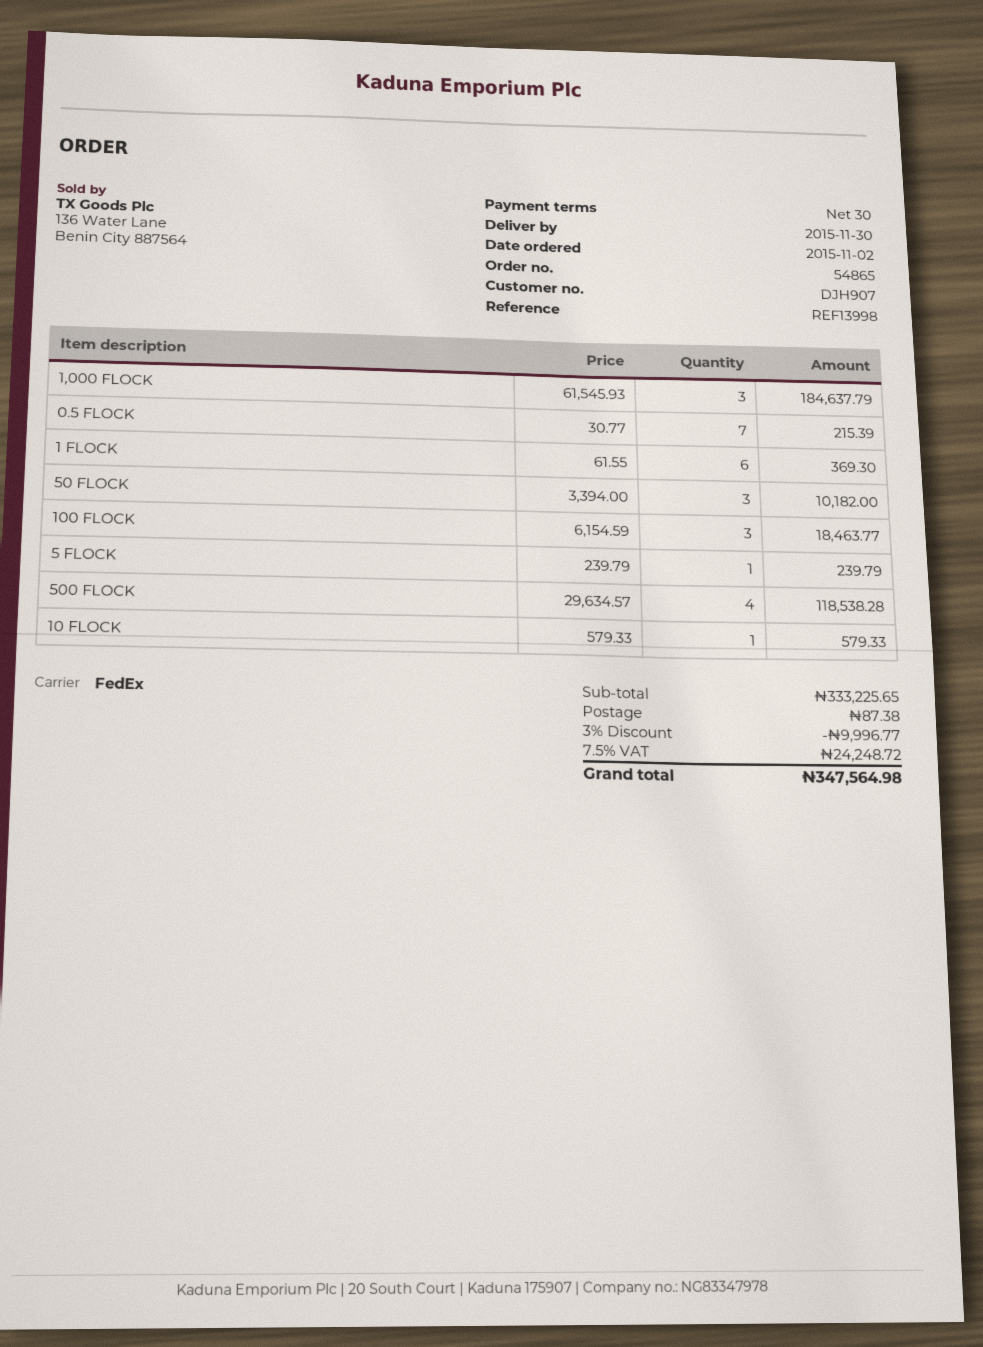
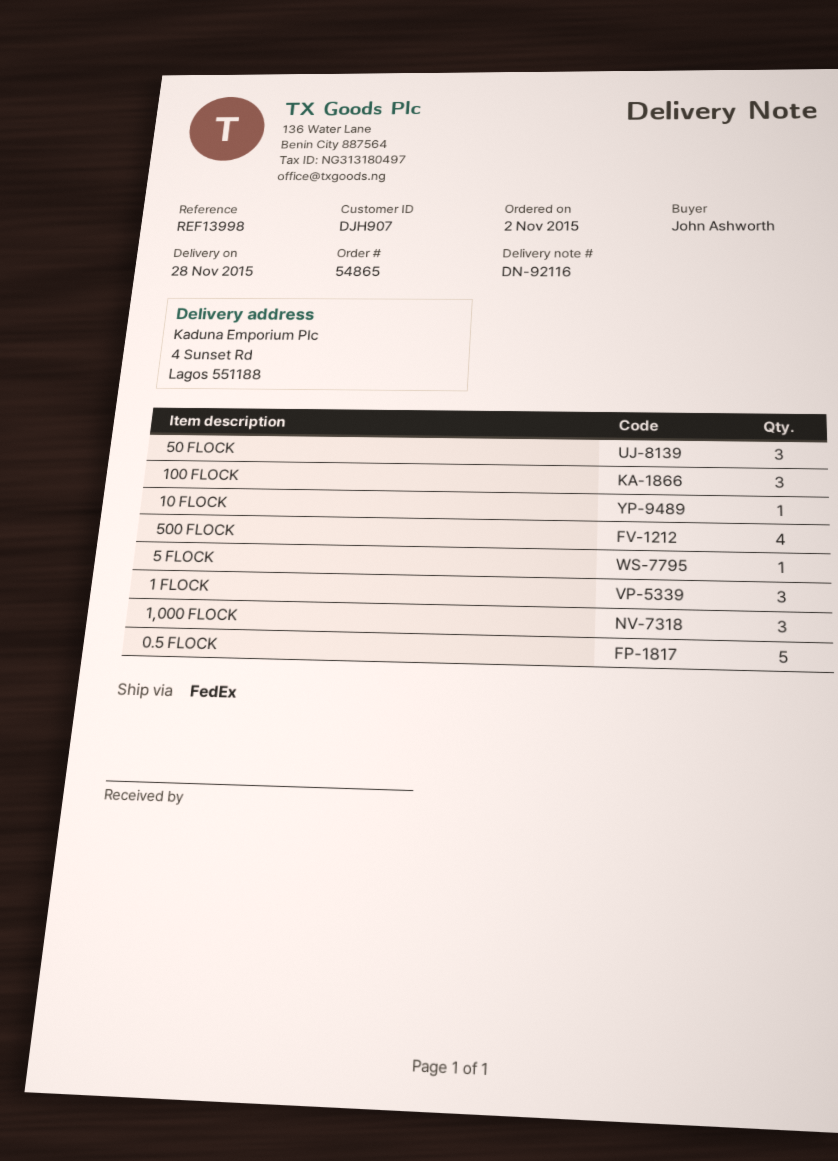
delivery date: 2015-11-30 -> 2015-11-28
0.5 FLOCK: 7 -> 5
1 FLOCK: 6 -> 3

